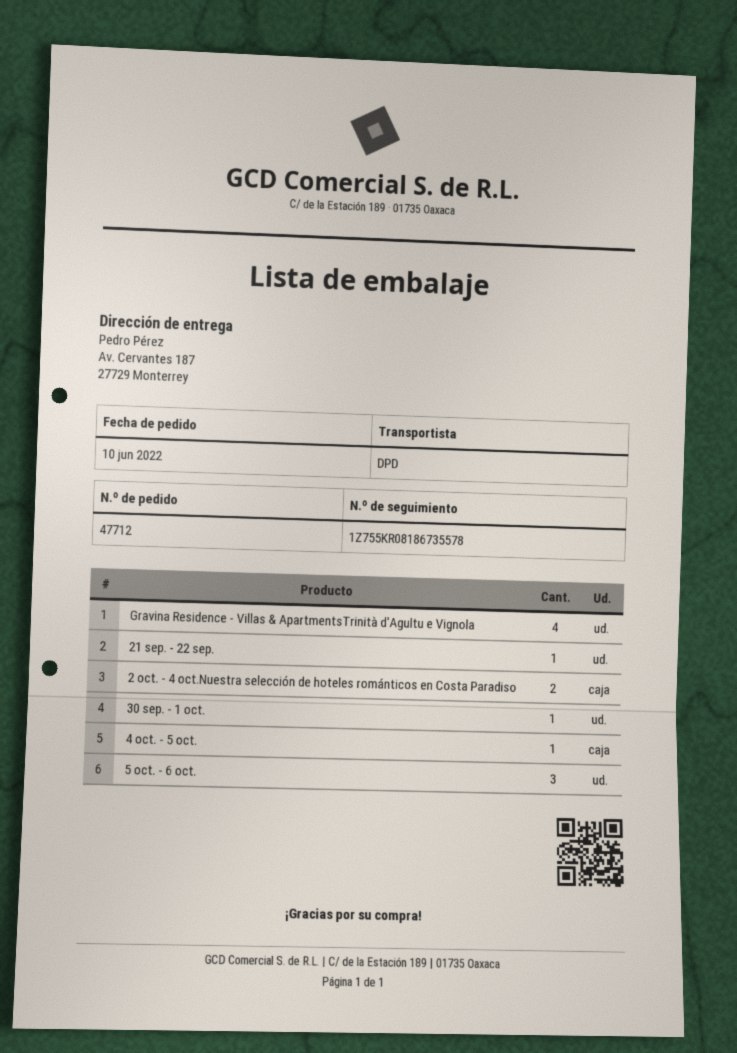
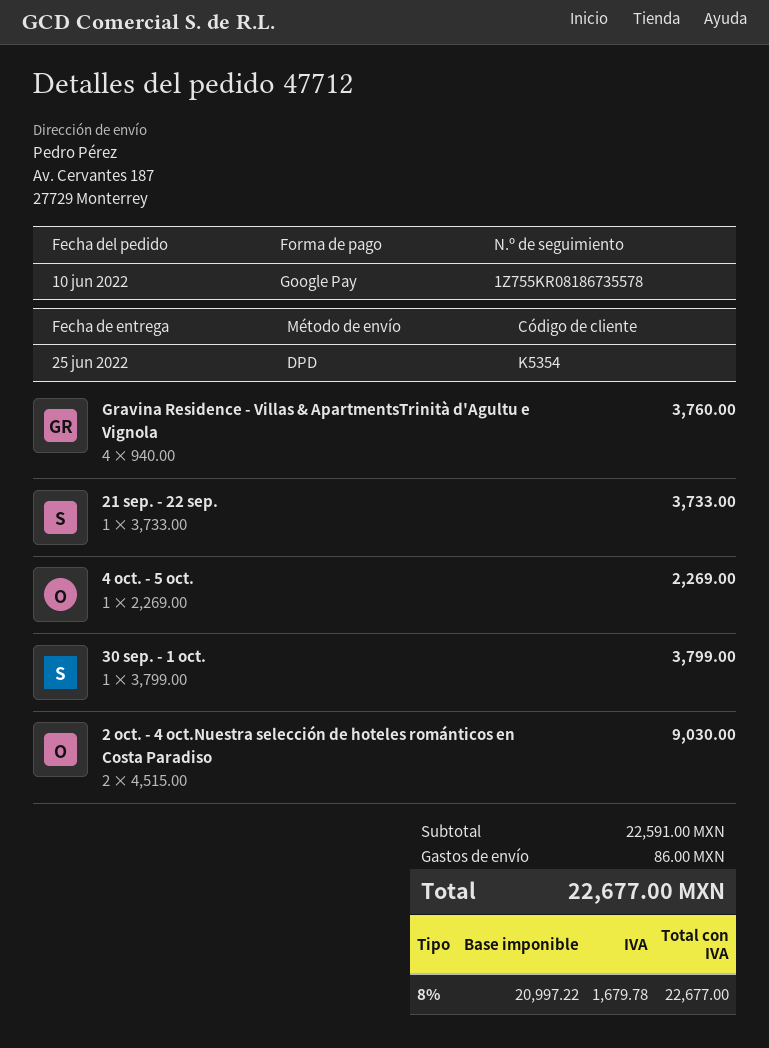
5 oct. - 6 oct.: 3 -> none

